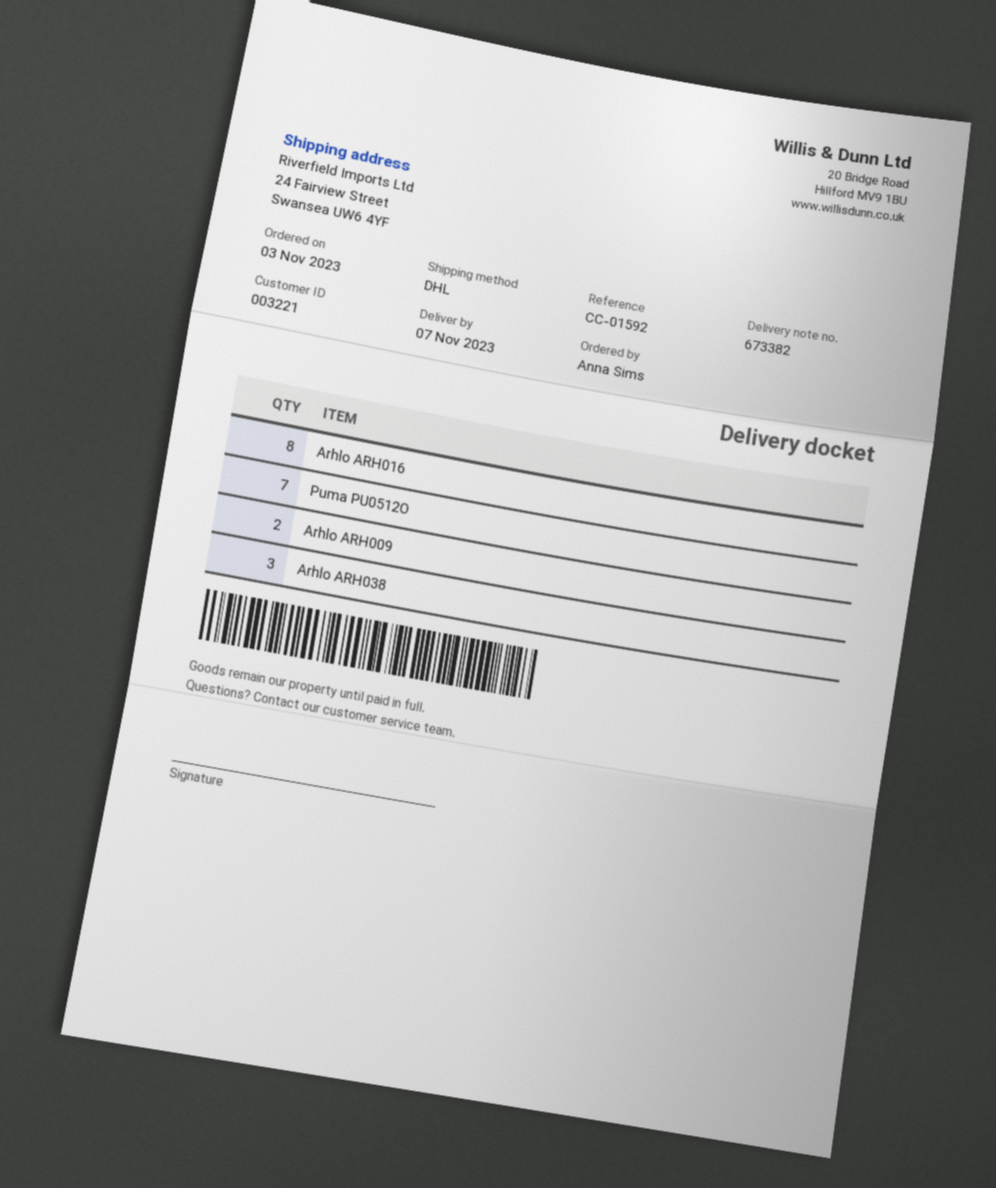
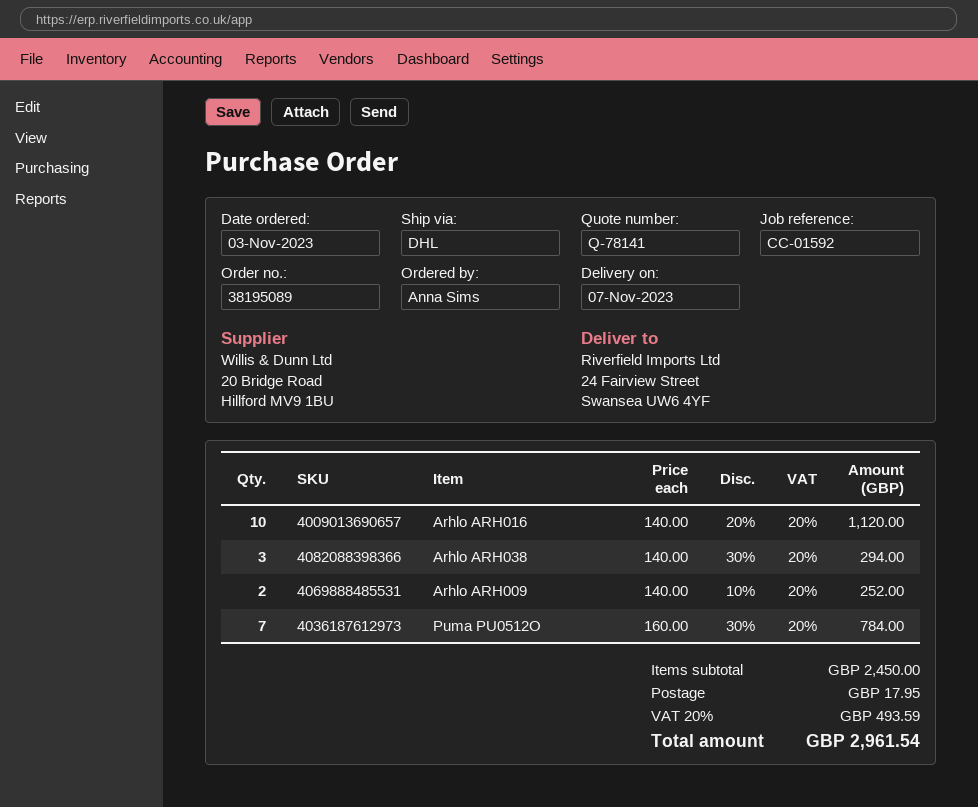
Arhlo ARH016: 8 -> 10

